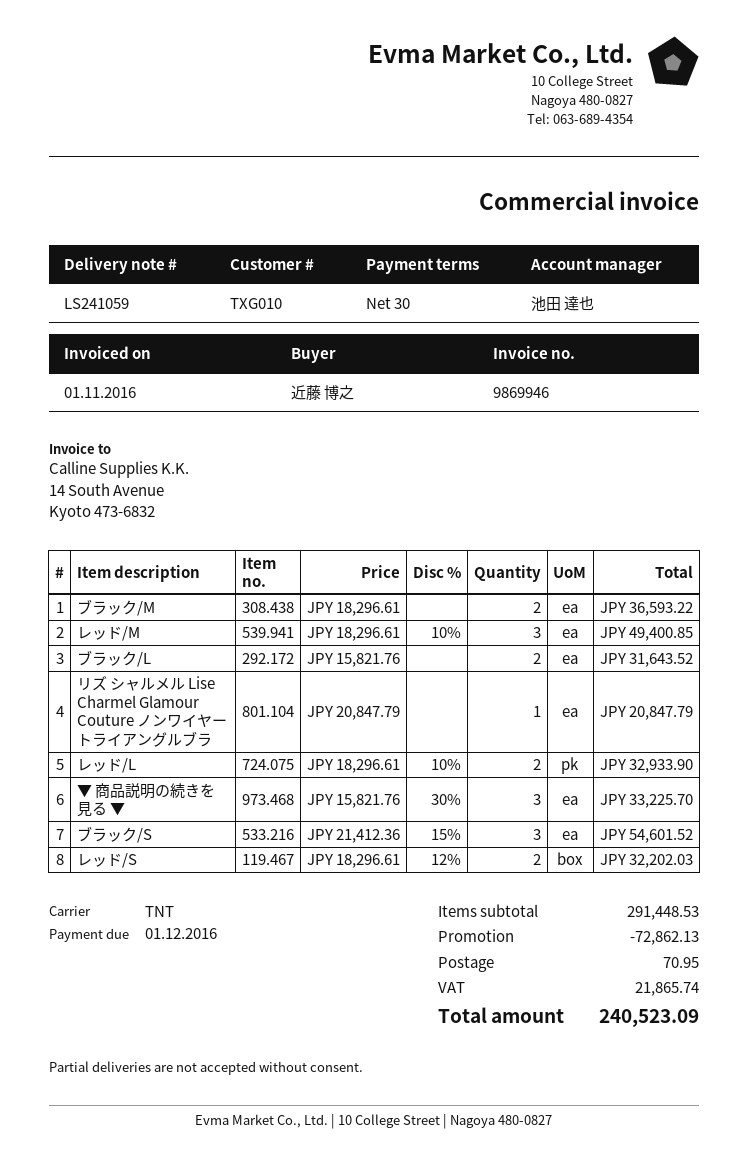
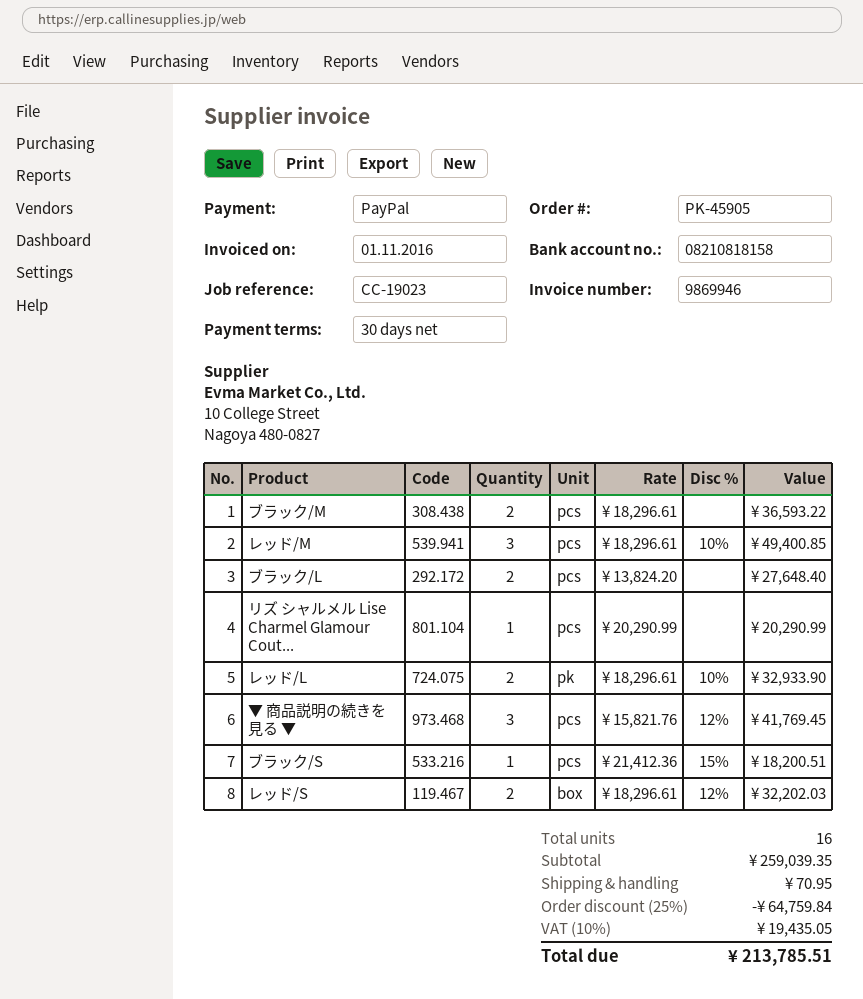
ブラック/L: 2 x 15821.76 = 31643.52 -> 2 x 13824.20 = 27648.40
リズ シャルメル Lise Charmel Glamour Couture ノンワイヤートライアングルブラ: 1 x 20847.79 = 20847.79 -> 1 x 20290.99 = 20290.99
▼ 商品説明の続きを見る ▼: 3 x 15821.76 - 30% = 33225.70 -> 3 x 15821.76 - 12% = 41769.45
ブラック/S: 3 x 21412.36 - 15% = 54601.52 -> 1 x 21412.36 - 15% = 18200.51
subtotal: 291448.53 -> 259039.35
discount: 72862.13 -> 64759.84
tax: 21865.74 -> 19435.05
total: 240523.09 -> 213785.51

